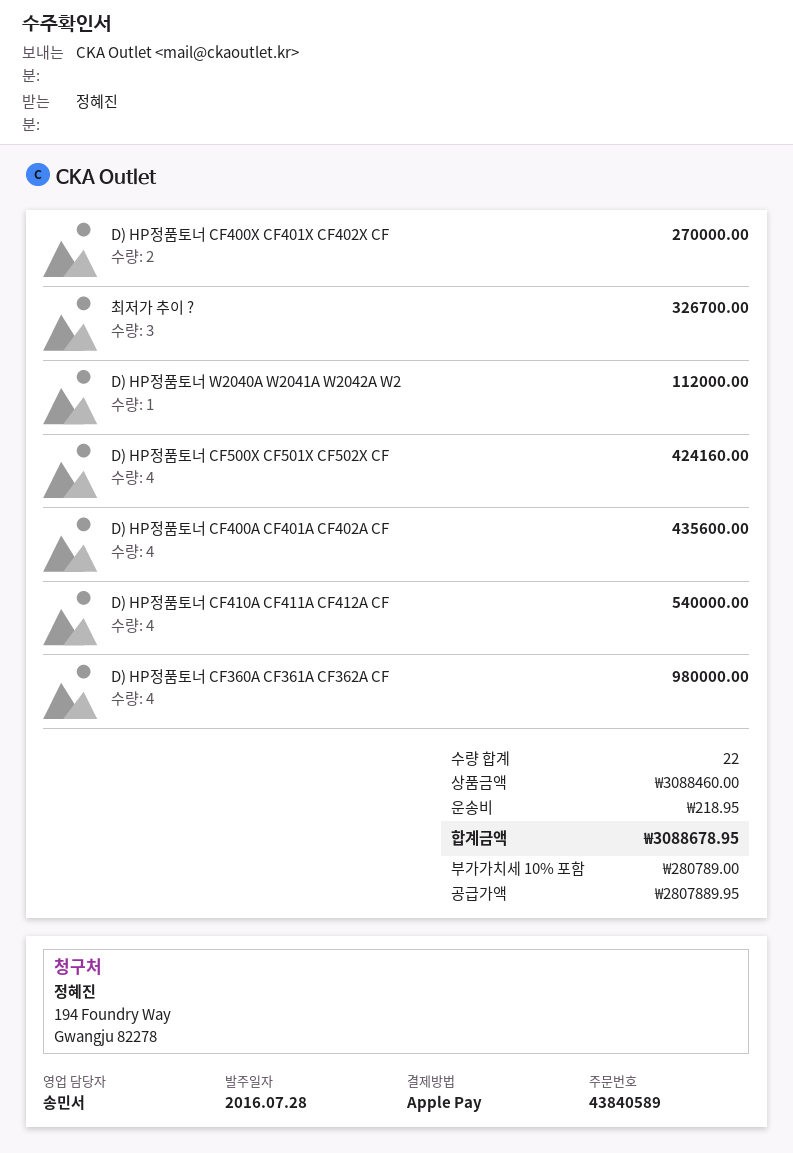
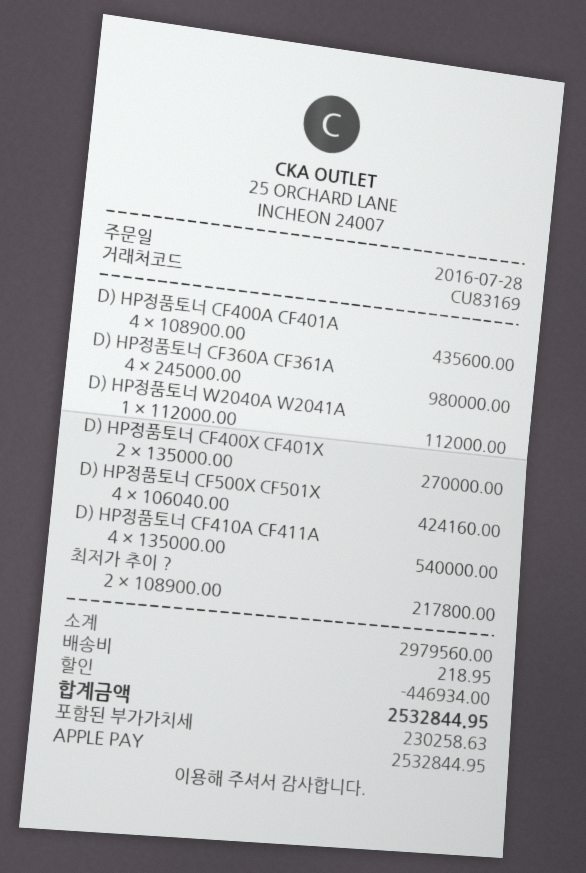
최저가 추이 ?: 3 for 326700.00 -> 2 for 217800.00
subtotal: 3088460.00 -> 2979560.00
discount: none -> 446934.00
tax: 280789.00 -> 230258.63
total: 3088678.95 -> 2532844.95

